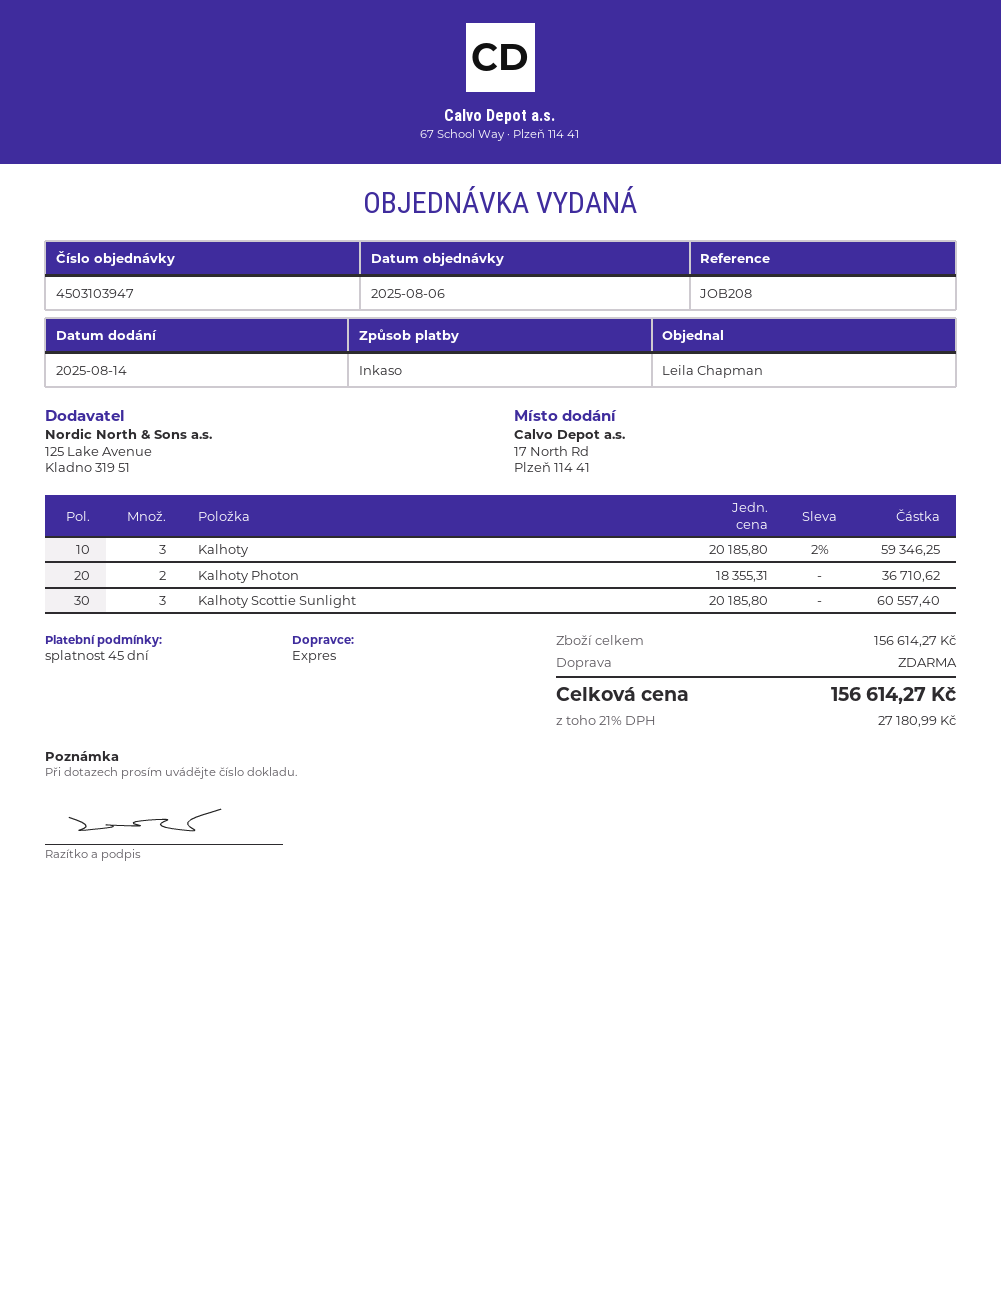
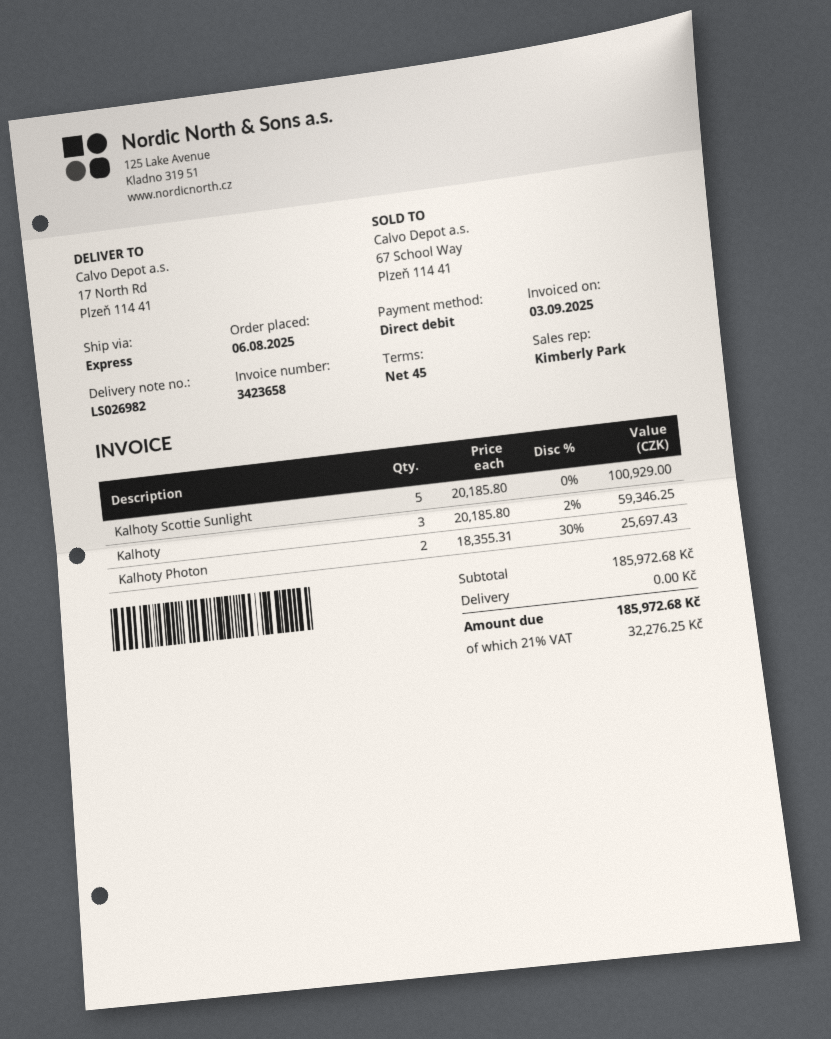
Kalhoty Photon: 2 x 18355.31 = 36710.62 -> 2 x 18355.31 - 30% = 25697.43
Kalhoty Scottie Sunlight: 3 x 20185.80 = 60557.40 -> 5 x 20185.80 = 100929.00
subtotal: 156614.27 -> 185972.68
tax: 21% = 27180.99 -> 21% = 32276.25
total: 156614.27 -> 185972.68

